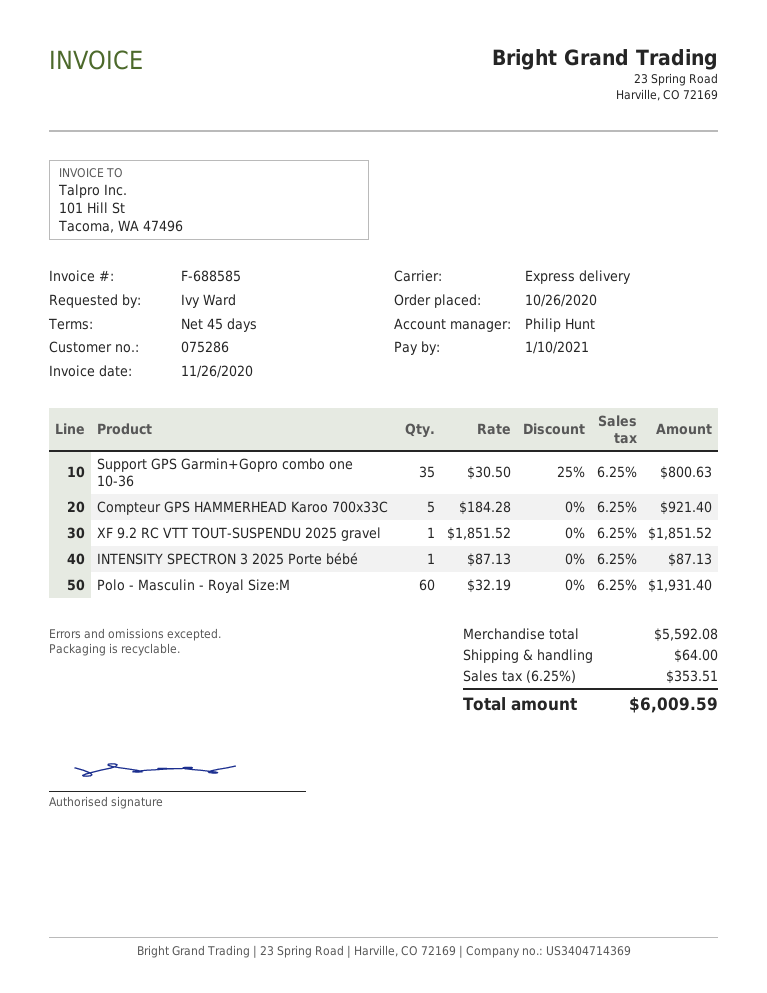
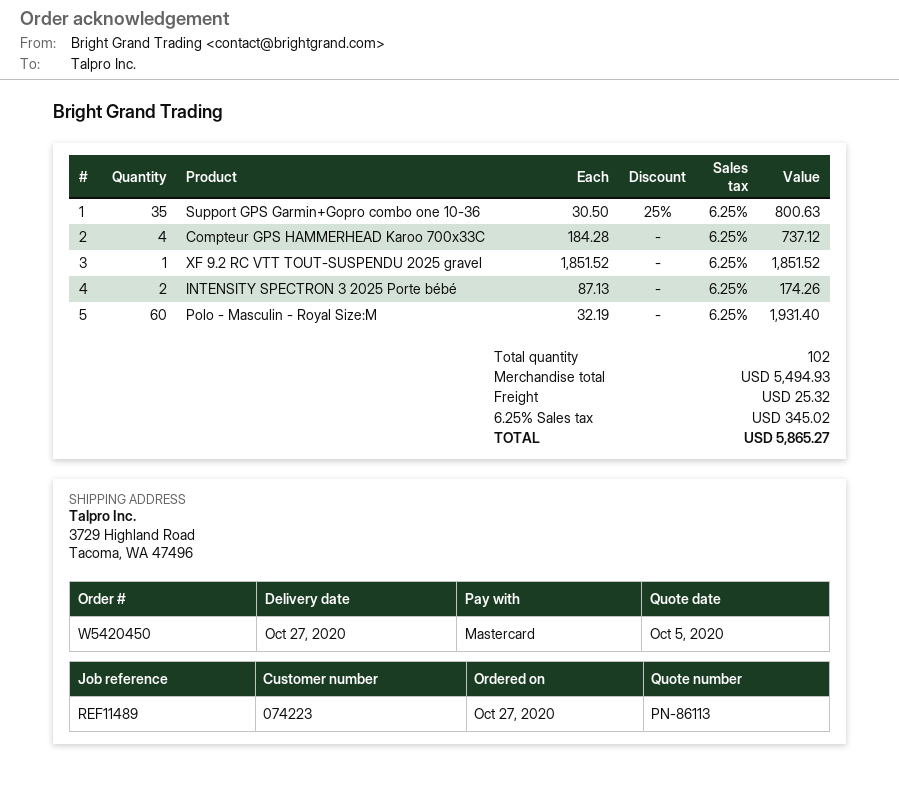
order date: 2020-10-26 -> 2020-10-27
customer number: 075286 -> 074223
Compteur GPS HAMMERHEAD Karoo 700x33C: 5 x 184.28 = 921.40 -> 4 x 184.28 = 737.12
INTENSITY SPECTRON 3 2025 Porte bébé: 1 x 87.13 = 87.13 -> 2 x 87.13 = 174.26
subtotal: 5592.08 -> 5494.93
shipping: 64.00 -> 25.32
tax: 6.25% = 353.51 -> 6.25% = 345.02
total: 6009.59 -> 5865.27

